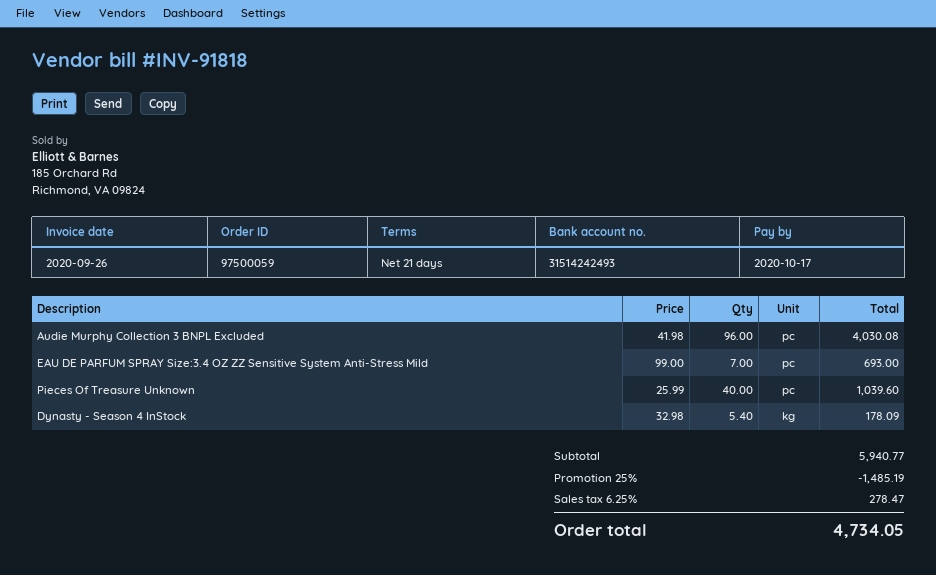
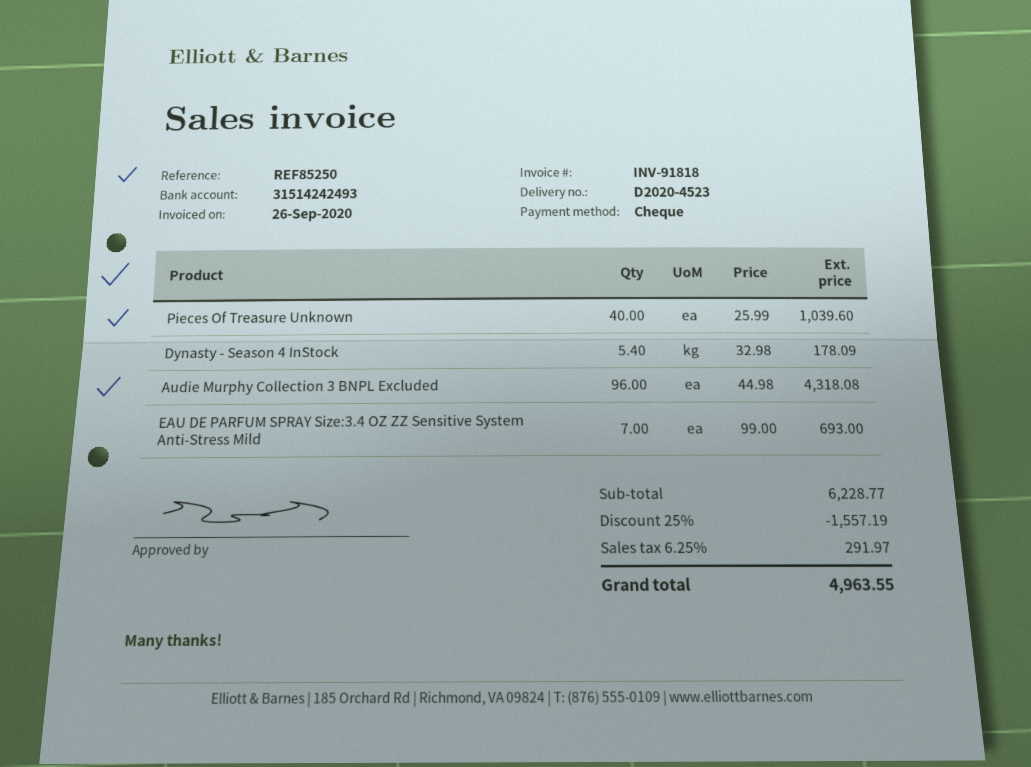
Audie Murphy Collection 3 BNPL Excluded: 96 x 41.98 = 4030.08 -> 96 x 44.98 = 4318.08
subtotal: 5940.77 -> 6228.77
discount: 25% = 1485.19 -> 25% = 1557.19
tax: 6.25% = 278.47 -> 6.25% = 291.97
total: 4734.05 -> 4963.55

